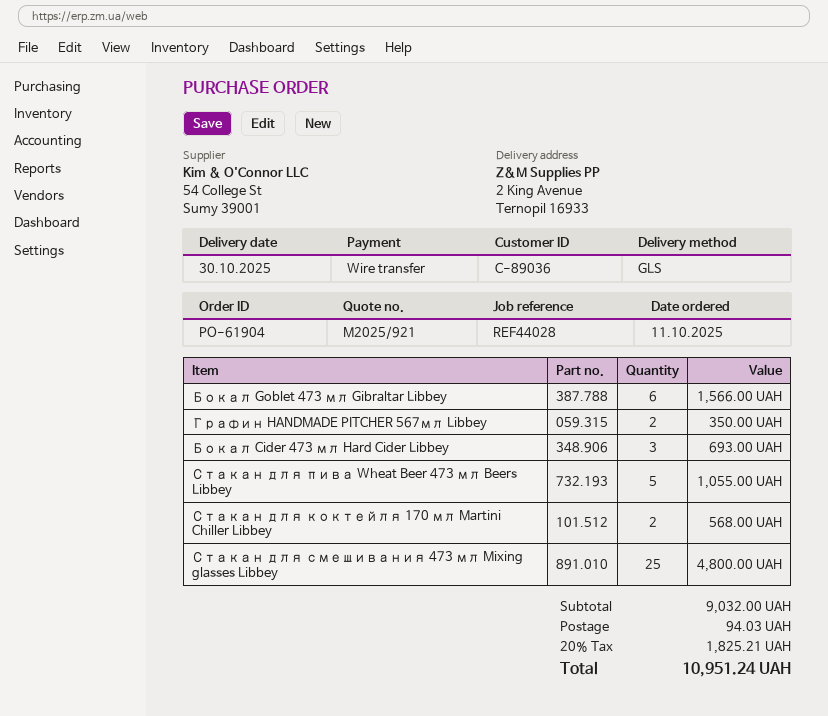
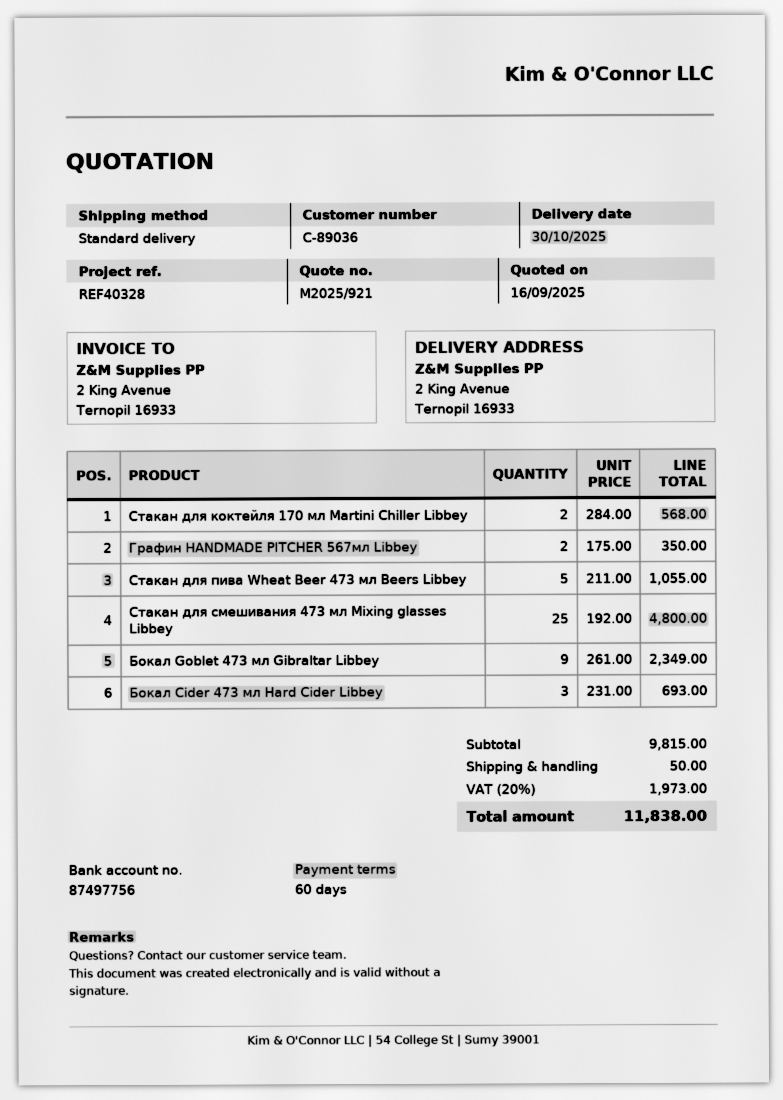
reference: REF44028 -> REF40328
shipping method: GLS -> standard
Бокал Goblet 473 мл Gibraltar Libbey: 6 for 1566.00 -> 9 for 2349.00
subtotal: 9032.00 -> 9815.00
shipping: 94.03 -> 50.00
tax: 20% = 1825.21 -> 20% = 1973.00
total: 10951.24 -> 11838.00

